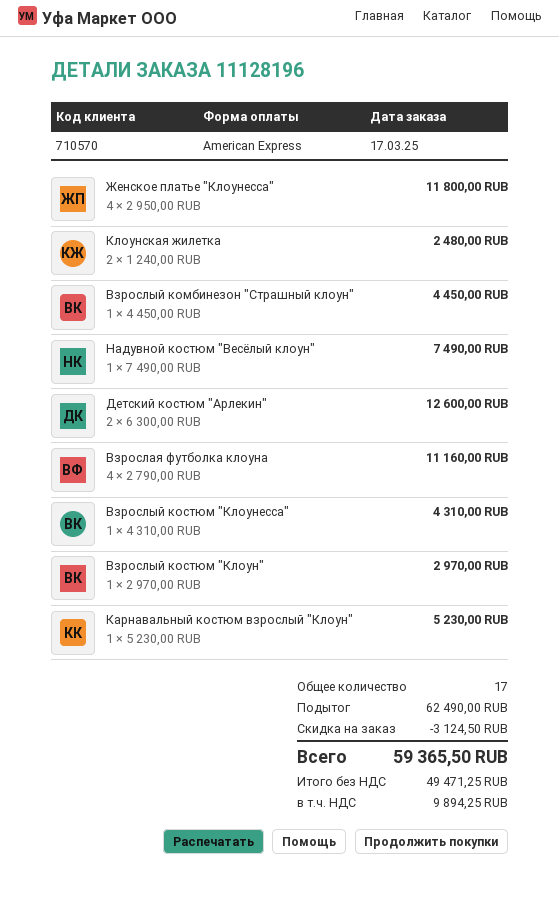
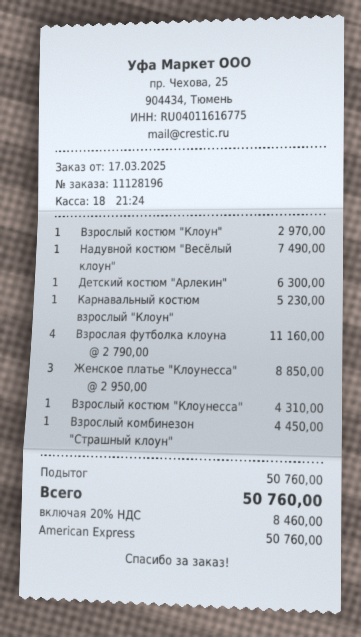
Женское платье "Клоунесса": 4 x 2950.00 = 11800.00 -> 3 x 2950.00 = 8850.00
Клоунская жилетка: 2 x 1240.00 = 2480.00 -> none
Детский костюм "Арлекин": 2 x 6300.00 = 12600.00 -> 1 x 6300.00 = 6300.00
subtotal: 62490.00 -> 50760.00
discount: 3124.50 -> none
tax: 9894.25 -> 8460.00
total: 59365.50 -> 50760.00

